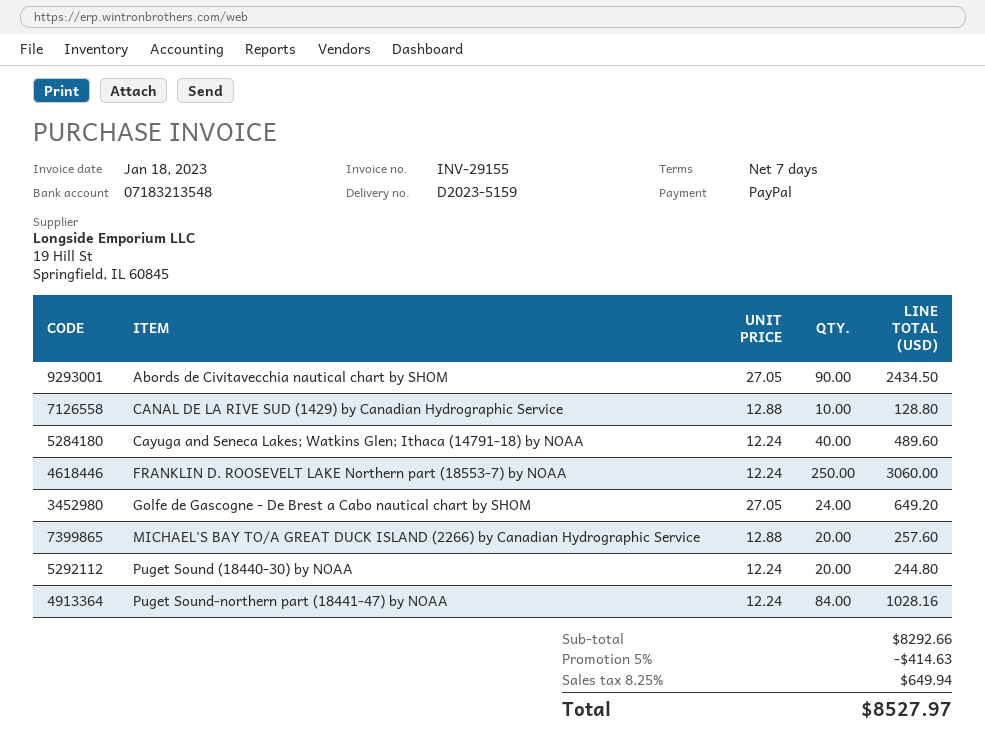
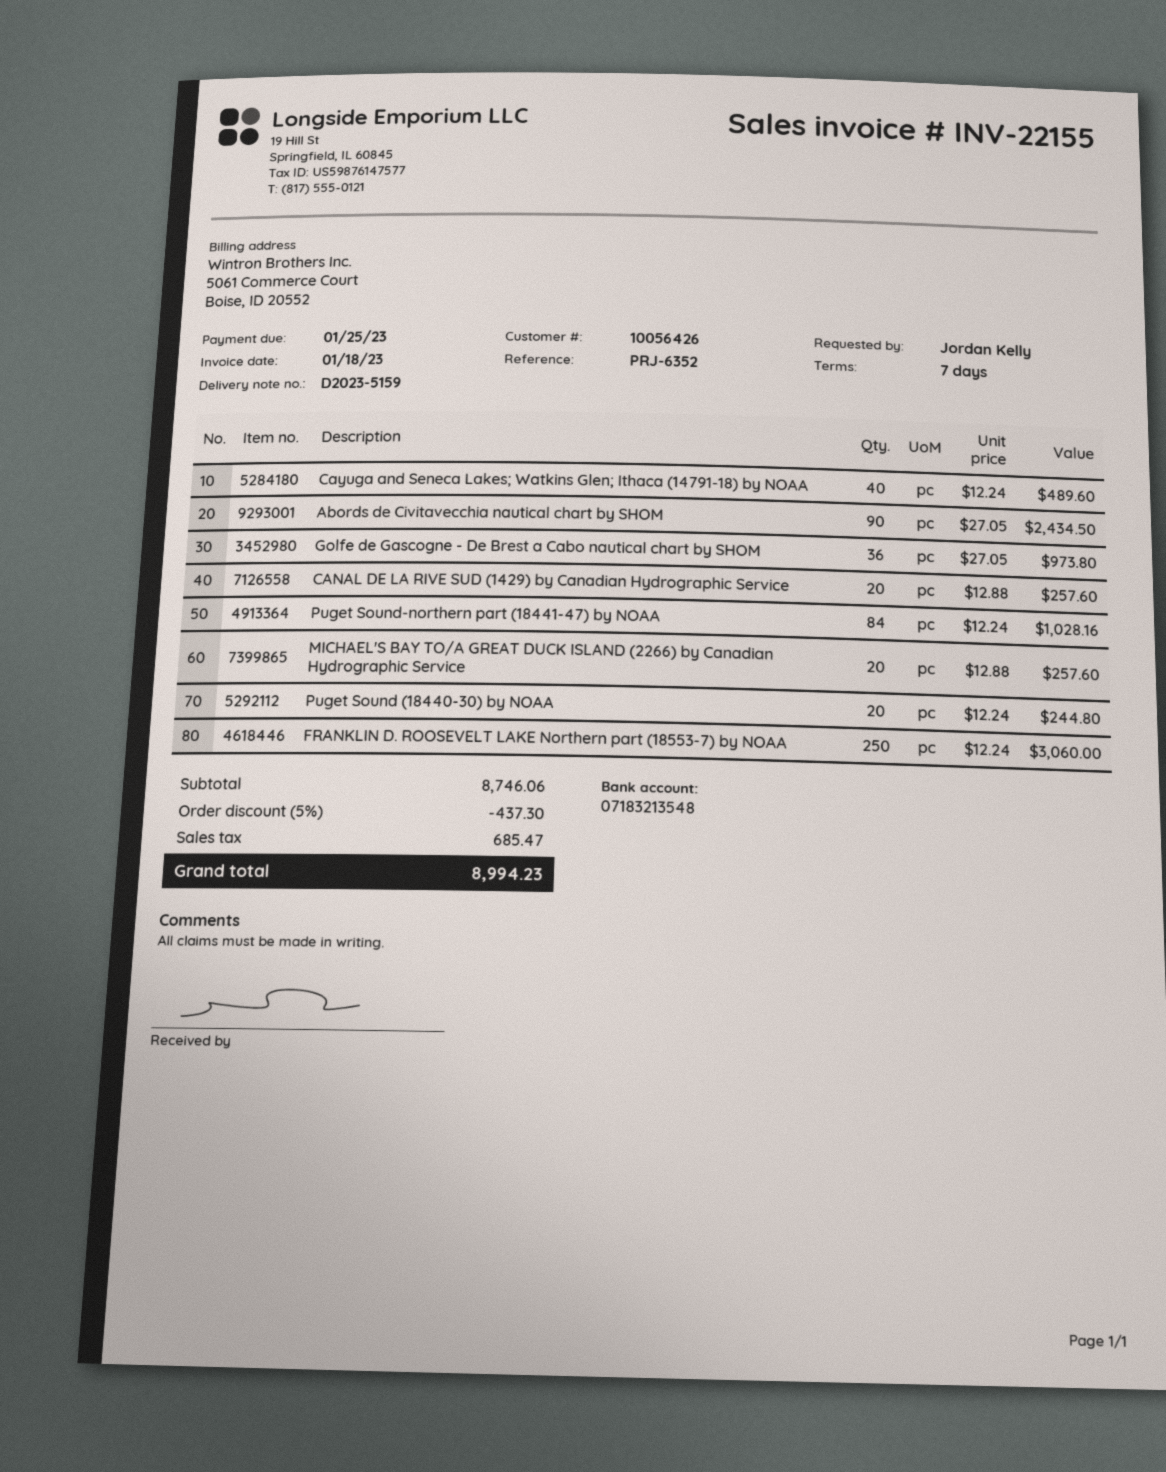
invoice number: INV-29155 -> INV-22155
CANAL DE LA RIVE SUD (1429) by Canadian Hydrographic Service: 10 x 12.88 = 128.80 -> 20 x 12.88 = 257.60
Golfe de Gascogne - De Brest a Cabo nautical chart by SHOM: 24 x 27.05 = 649.20 -> 36 x 27.05 = 973.80
subtotal: 8292.66 -> 8746.06
discount: 5% = 414.63 -> 5% = 437.30
tax: 649.94 -> 685.47
total: 8527.97 -> 8994.23

